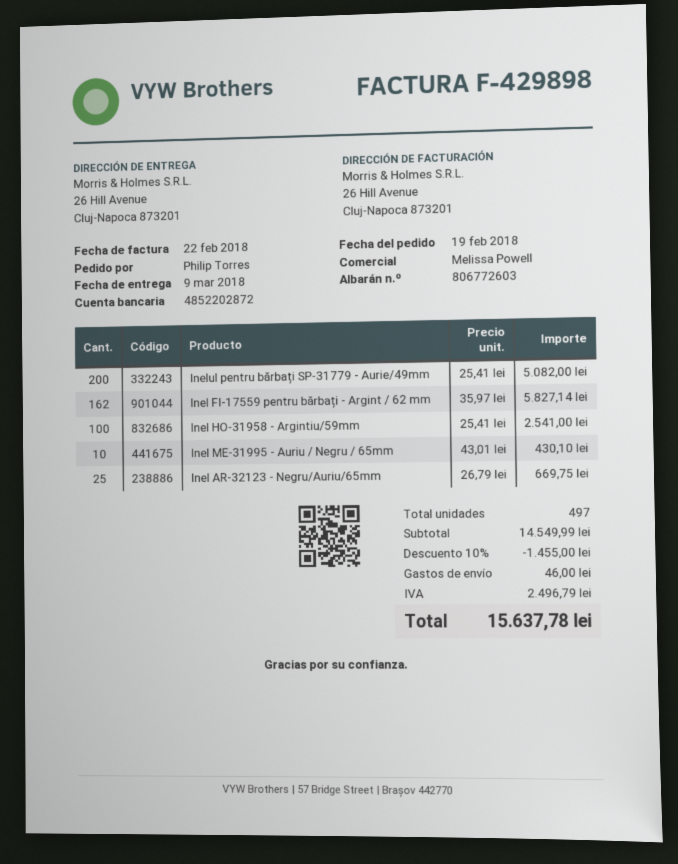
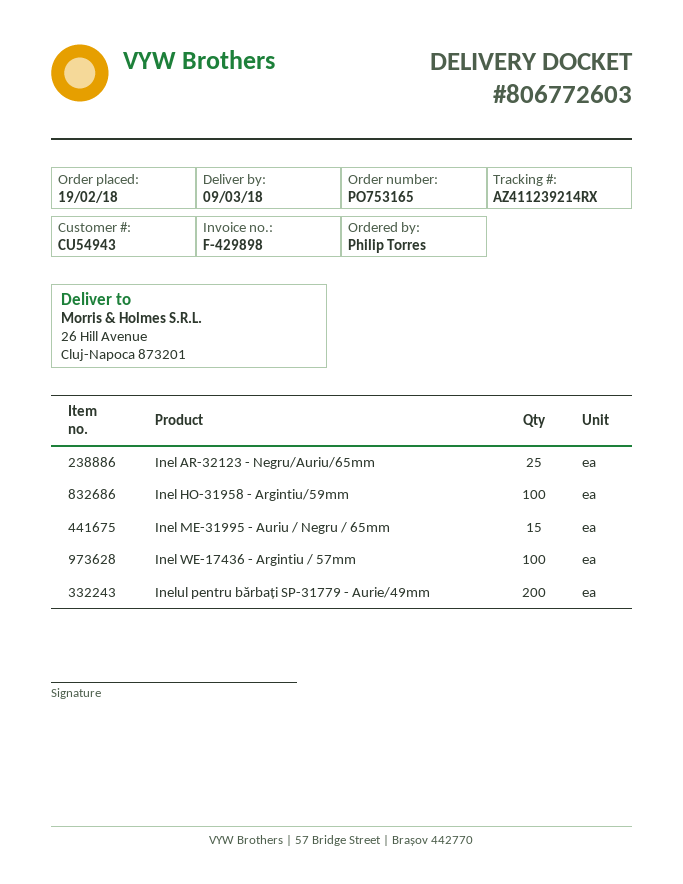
Inel FI-17559 pentru bărbați - Argint / 62 mm: 162 -> none
Inel ME-31995 - Auriu / Negru / 65mm: 10 -> 15
Inel WE-17436 - Argintiu / 57mm: none -> 100

